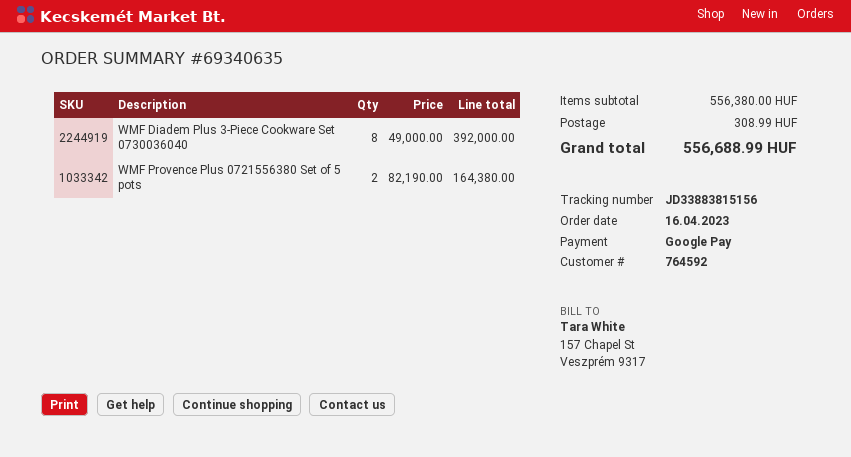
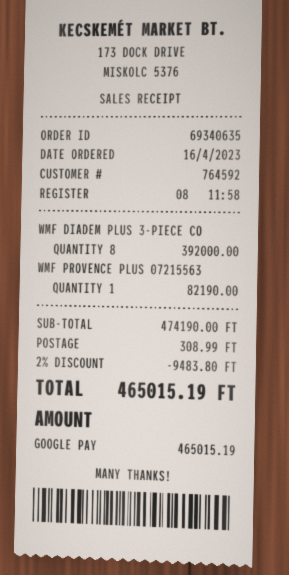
WMF Provence Plus 0721556380 Set of 5 pots: 2 for 164380.00 -> 1 for 82190.00
subtotal: 556380.00 -> 474190.00
discount: none -> 2% = 9483.80
total: 556688.99 -> 465015.19

